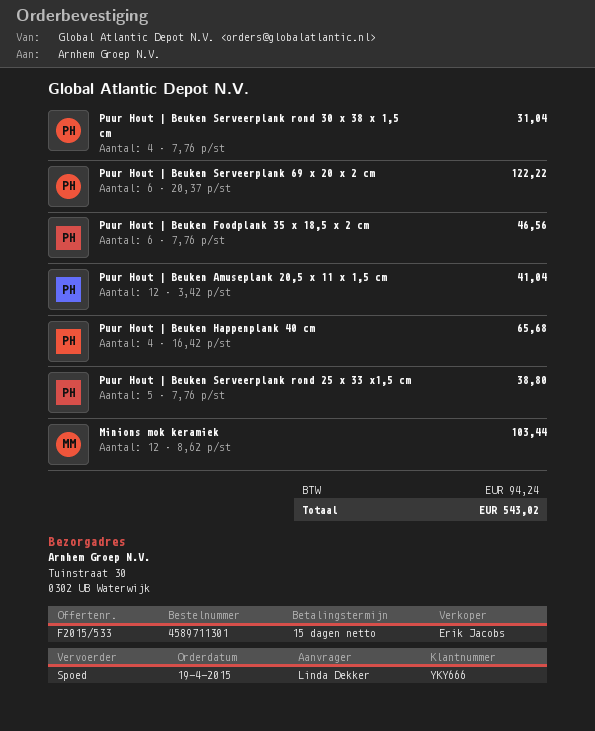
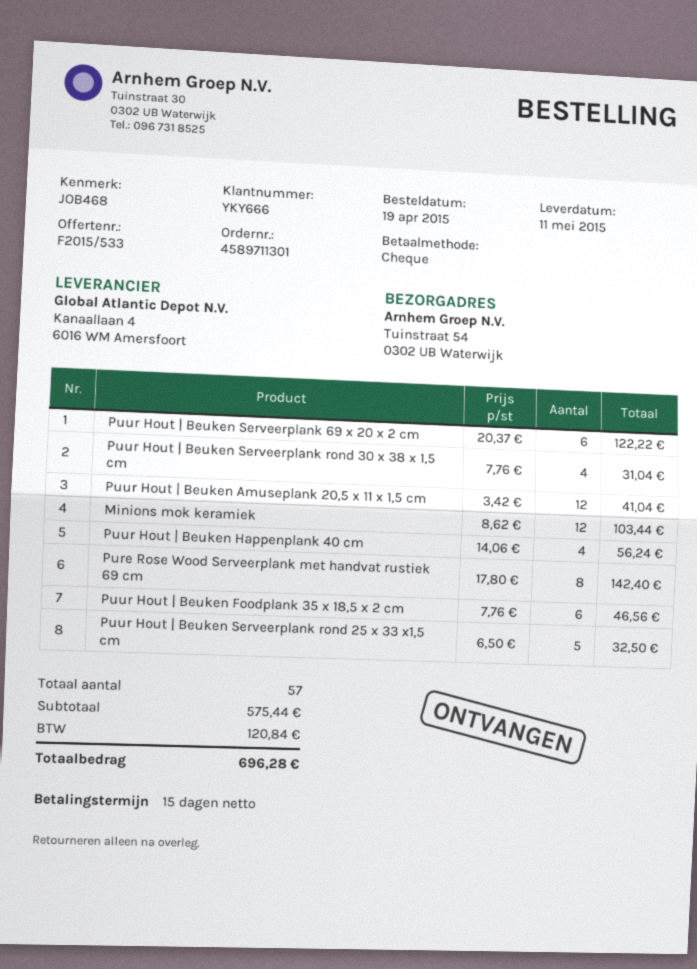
ship to: Tuinstraat 30, 0302 UB Waterwijk -> Tuinstraat 54, 0302 UB Waterwijk
Puur Hout | Beuken Happenplank 40 cm: 4 x 16.42 = 65.68 -> 4 x 14.06 = 56.24
Puur Hout | Beuken Serveerplank rond 25 x 33 x1,5 cm: 5 x 7.76 = 38.80 -> 5 x 6.50 = 32.50
Pure Rose Wood Serveerplank met handvat rustiek 69 cm: none -> 8 x 17.80 = 142.40
tax: 94.24 -> 120.84
total: 543.02 -> 696.28

